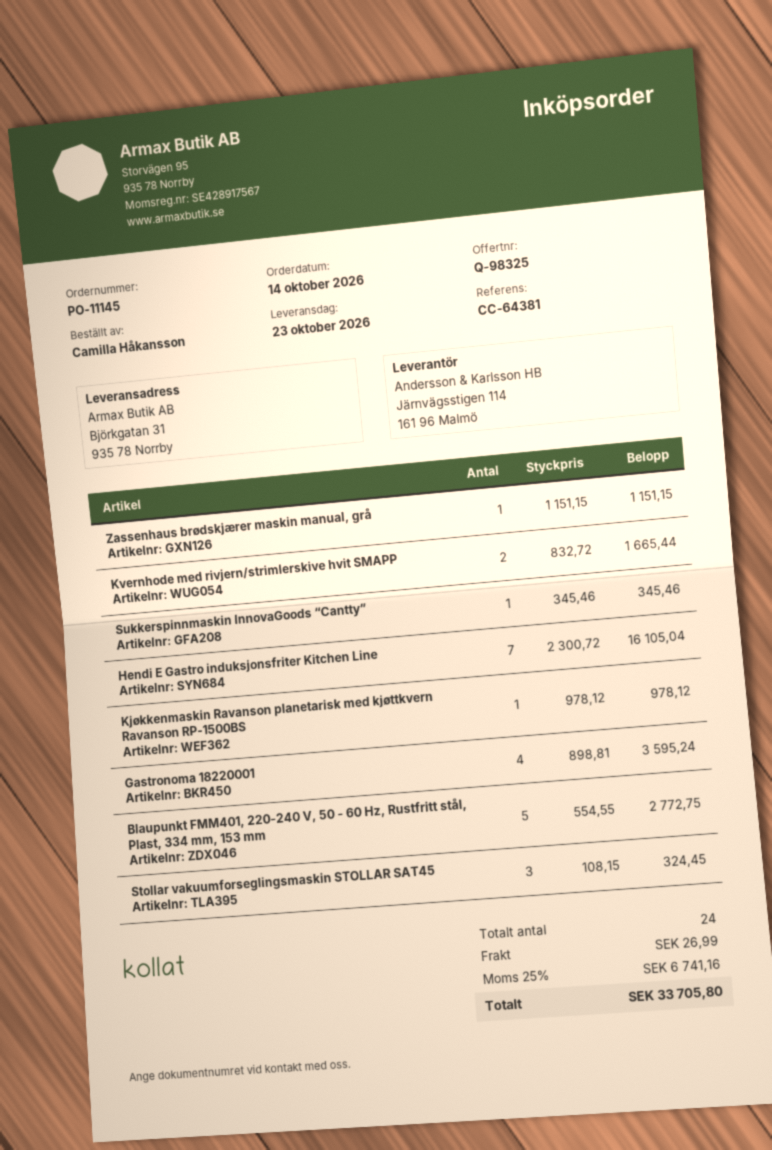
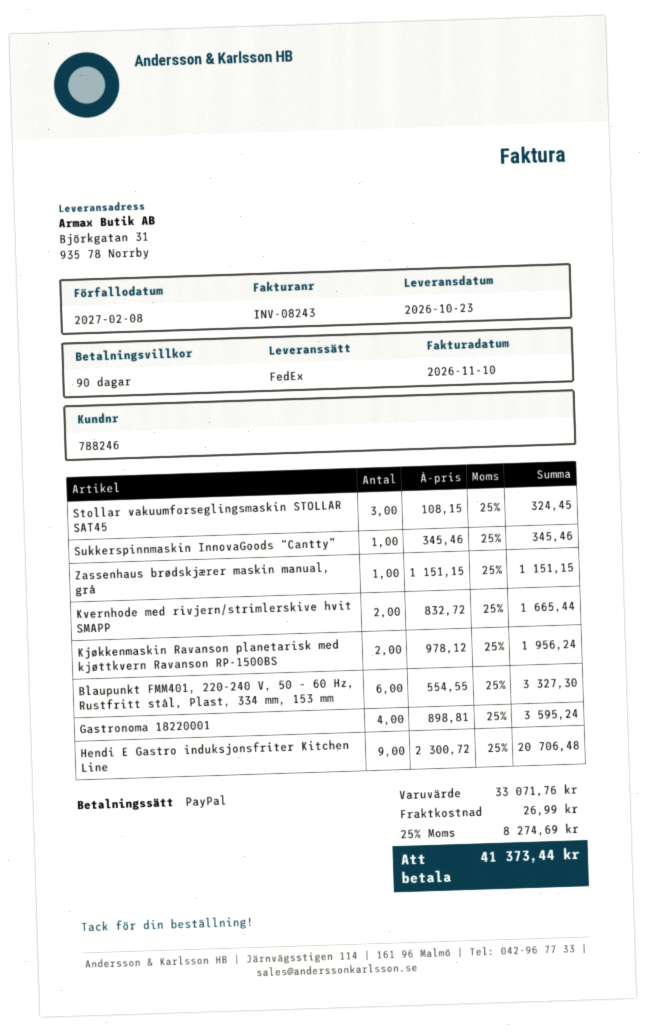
Hendi E Gastro induksjonsfriter Kitchen Line: 7 x 2300.72 = 16105.04 -> 9 x 2300.72 = 20706.48
Kjøkkenmaskin Ravanson planetarisk med kjøttkvern Ravanson RP-1500BS: 1 x 978.12 = 978.12 -> 2 x 978.12 = 1956.24
Blaupunkt FMM401, 220-240 V, 50 - 60 Hz, Rustfritt stål, Plast, 334 mm, 153 mm: 5 x 554.55 = 2772.75 -> 6 x 554.55 = 3327.30
tax: 25% = 6741.16 -> 25% = 8274.69
total: 33705.80 -> 41373.44

